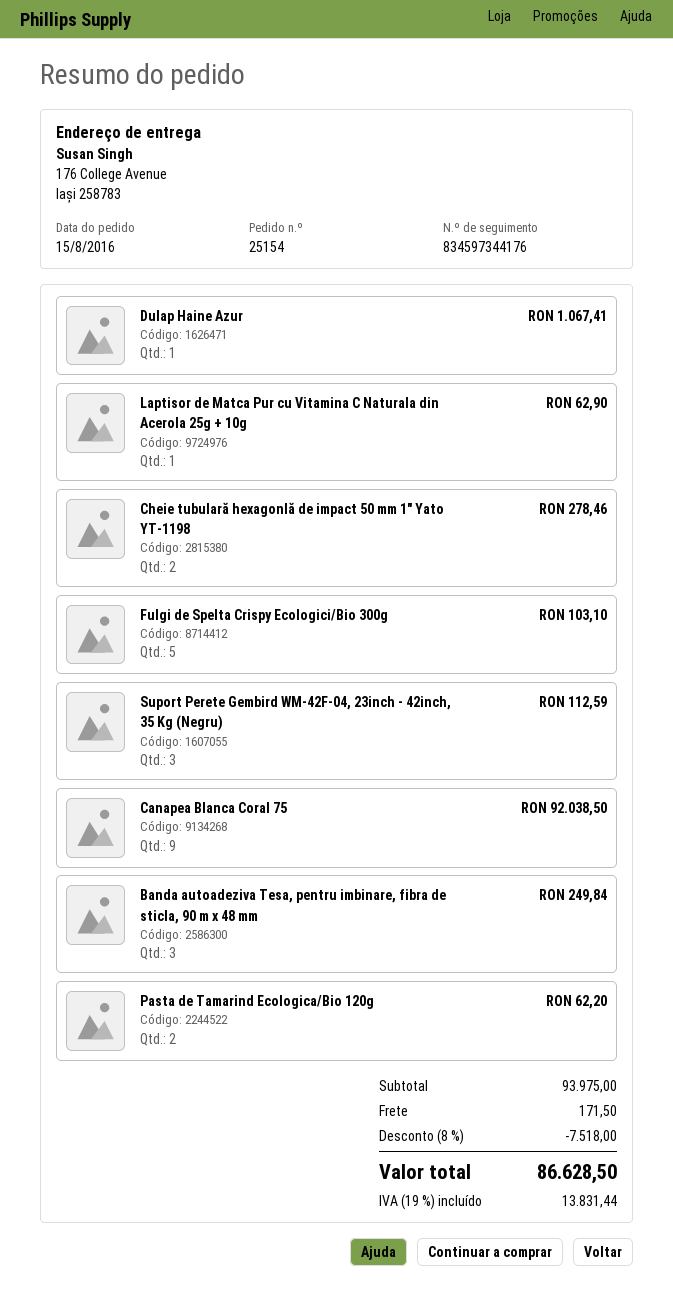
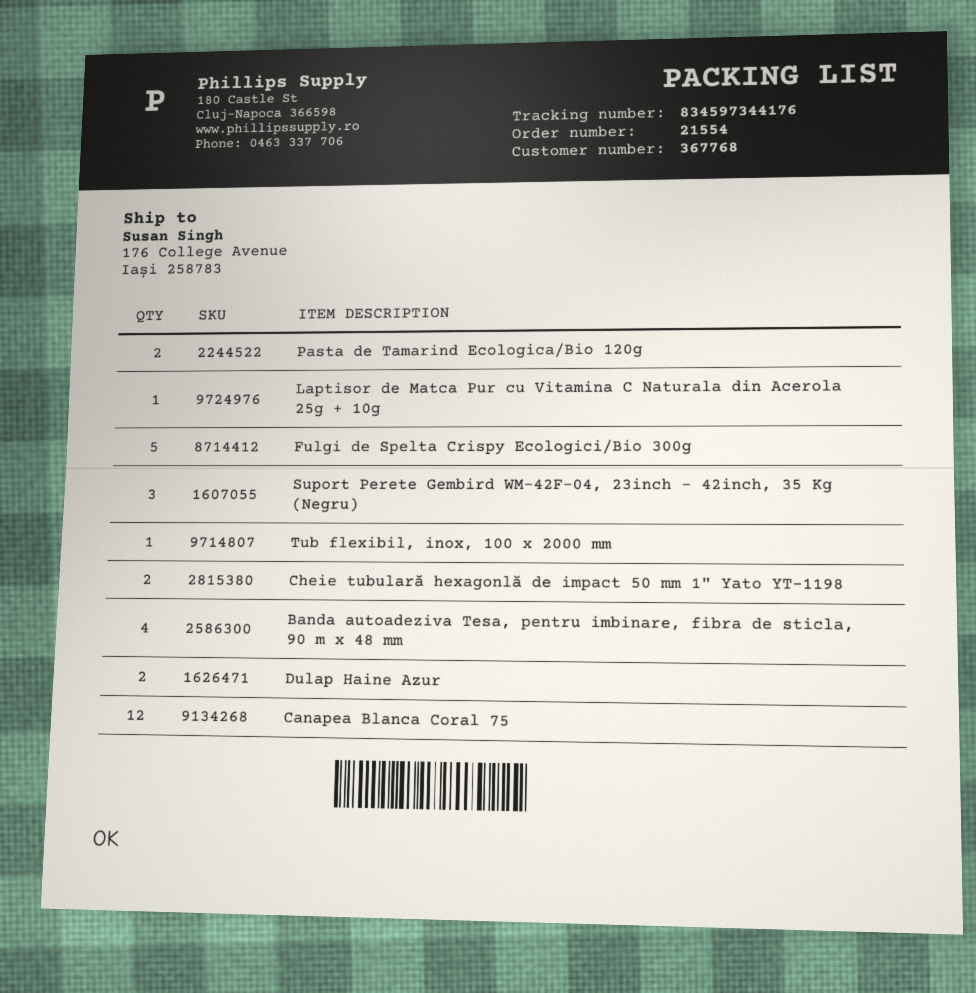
order number: 25154 -> 21554
Dulap Haine Azur: 1 -> 2
Canapea Blanca Coral 75: 9 -> 12
Banda autoadeziva Tesa, pentru imbinare, fibra de sticla, 90 m x 48 mm: 3 -> 4
Tub flexibil, inox, 100 x 2000 mm: none -> 1

